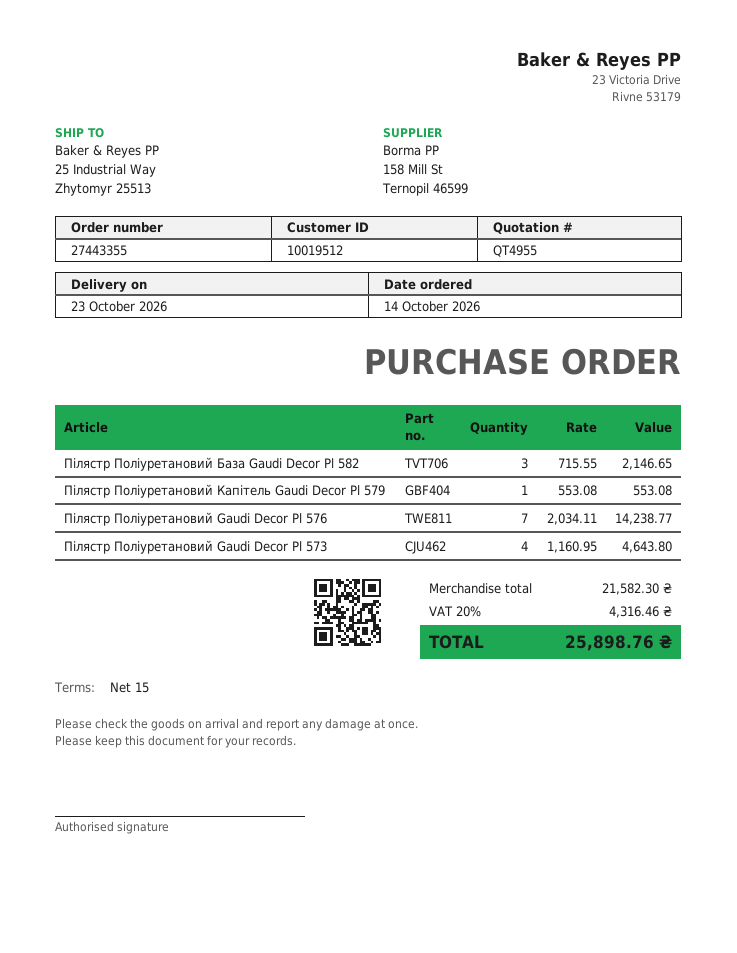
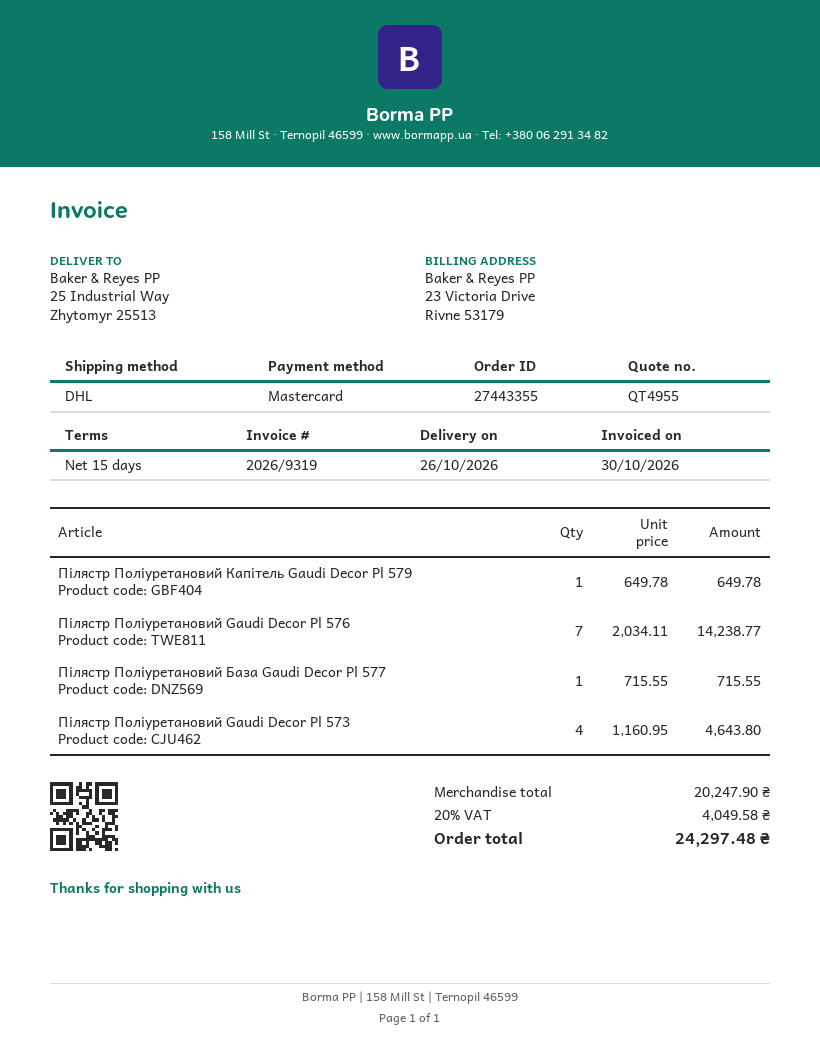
delivery date: 2026-10-23 -> 2026-10-26
Пілястр Поліуретановий База Gaudi Decor Pl 582: 3 x 715.55 = 2146.65 -> none
Пілястр Поліуретановий Капітель Gaudi Decor Pl 579: 1 x 553.08 = 553.08 -> 1 x 649.78 = 649.78
Пілястр Поліуретановий База Gaudi Decor Pl 577: none -> 1 x 715.55 = 715.55
subtotal: 21582.30 -> 20247.90
tax: 20% = 4316.46 -> 20% = 4049.58
total: 25898.76 -> 24297.48

